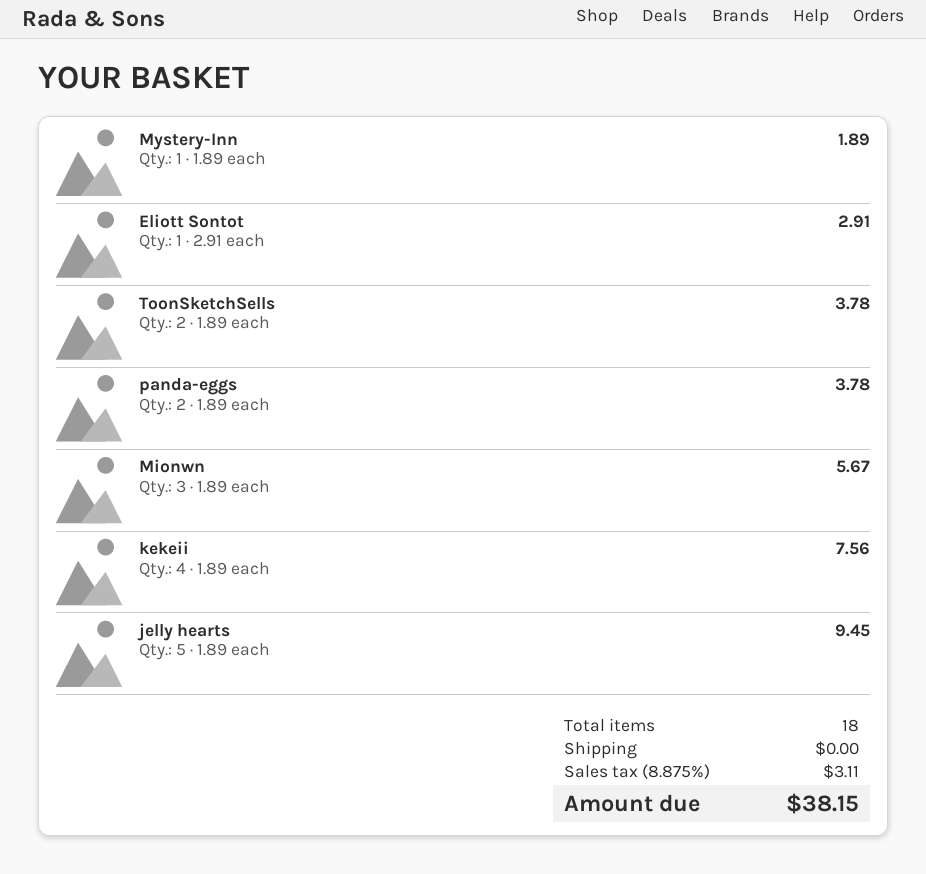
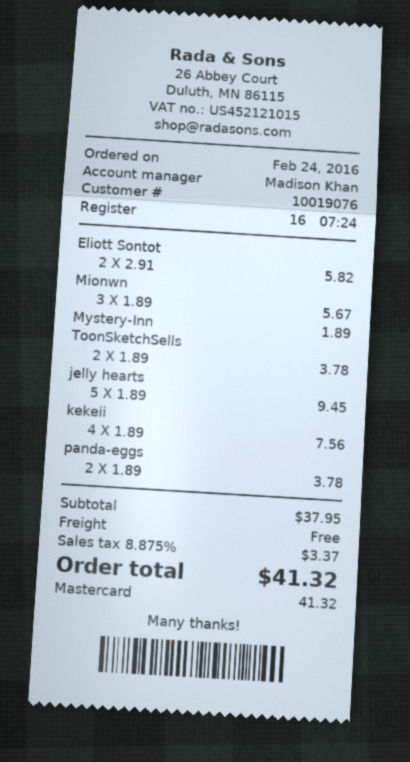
Eliott Sontot: 1 x 2.91 = 2.91 -> 2 x 2.91 = 5.82
tax: 8.875% = 3.11 -> 8.875% = 3.37
total: 38.15 -> 41.32

